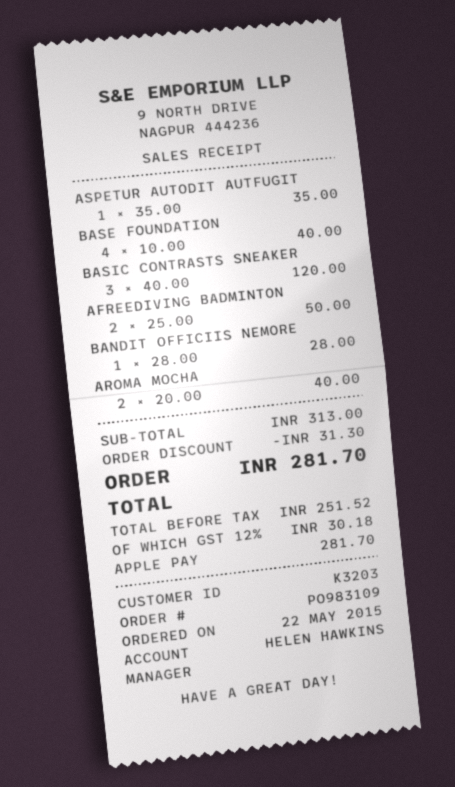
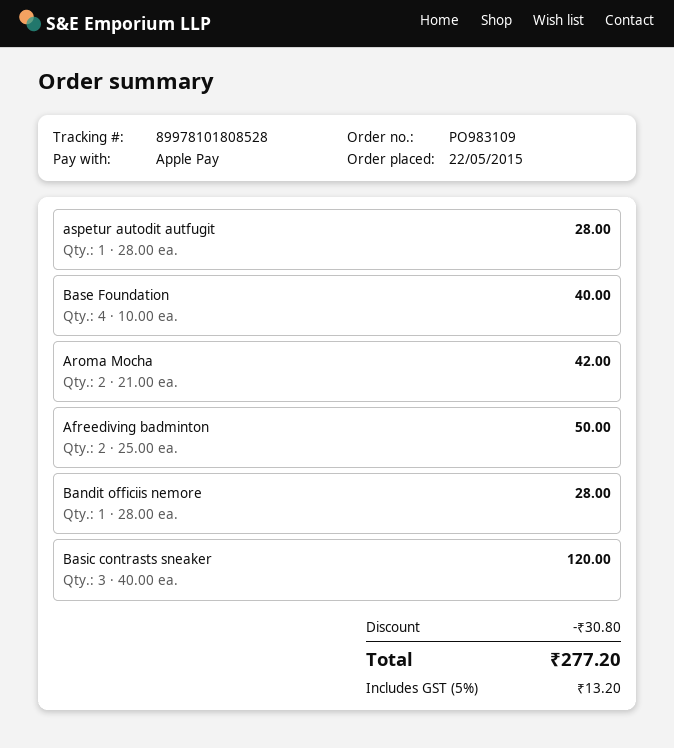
ASPETUR AUTODIT AUTFUGIT: 1 x 35.00 = 35.00 -> 1 x 28.00 = 28.00
AROMA MOCHA: 2 x 20.00 = 40.00 -> 2 x 21.00 = 42.00
discount: 31.30 -> 30.80
tax: 12% = 30.18 -> 5% = 13.20
total: 281.70 -> 277.20

